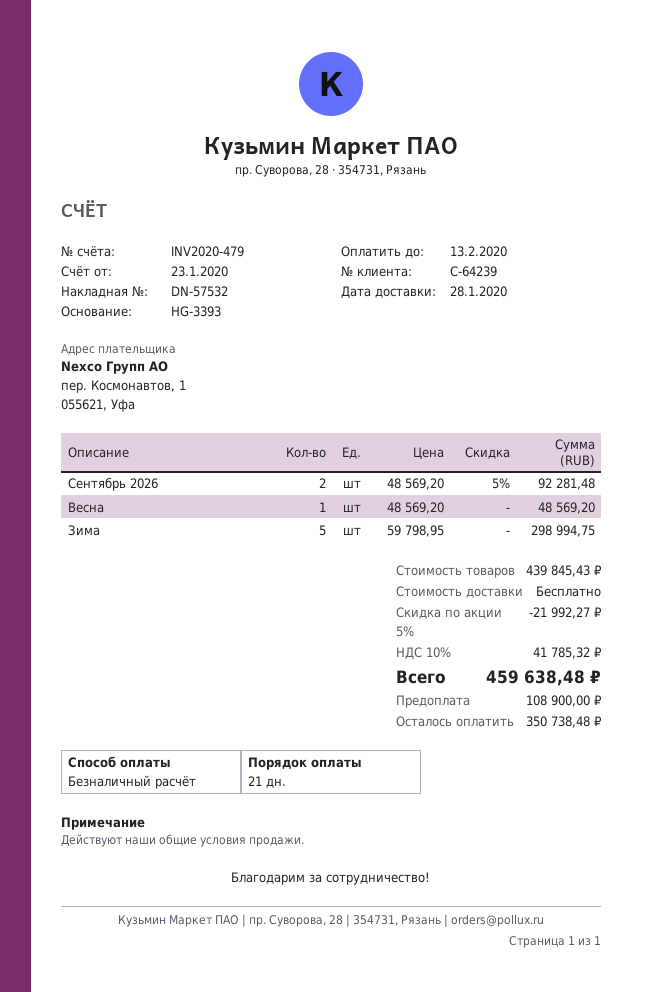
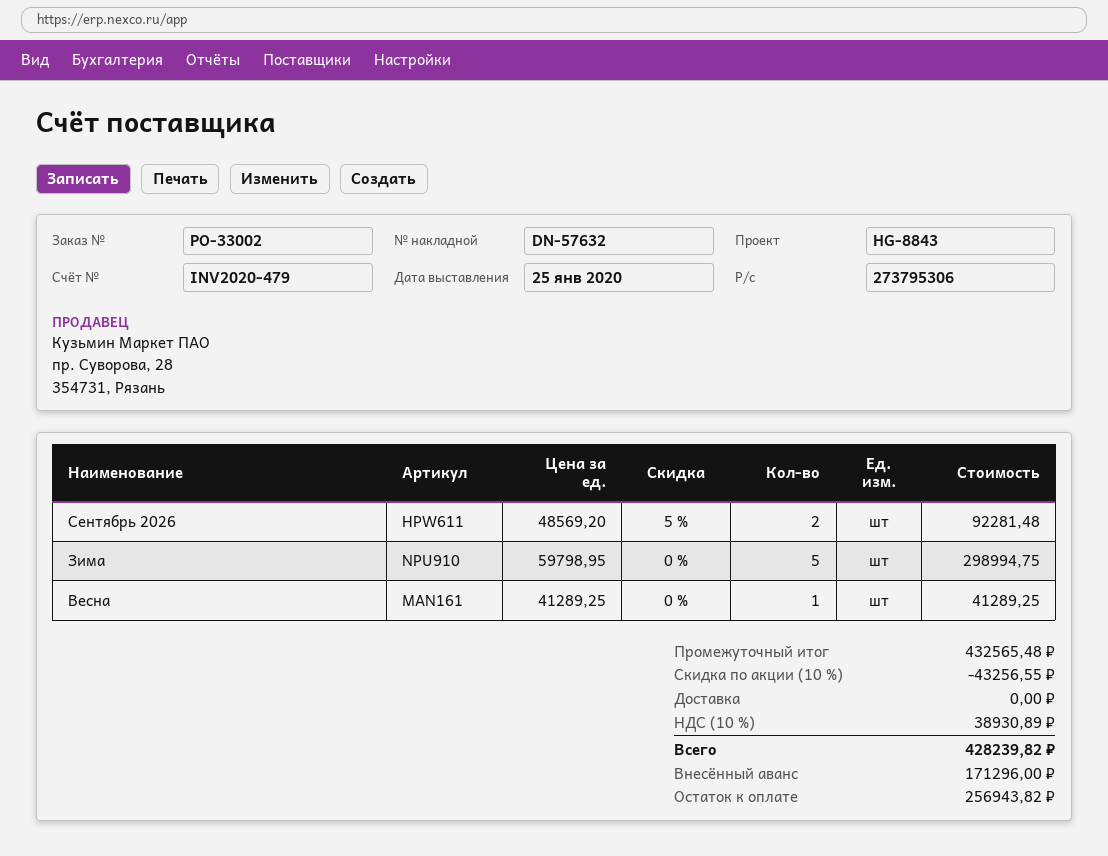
delivery note number: DN-57532 -> DN-57632
invoice date: 2020-01-23 -> 2020-01-25
reference: HG-3393 -> HG-8843
Весна: 1 x 48569.20 = 48569.20 -> 1 x 41289.25 = 41289.25
subtotal: 439845.43 -> 432565.48
discount: 5% = 21992.27 -> 10% = 43256.55
tax: 10% = 41785.32 -> 10% = 38930.89
total: 459638.48 -> 428239.82
deposit: 108900.00 -> 171296.00
balance: 350738.48 -> 256943.82

